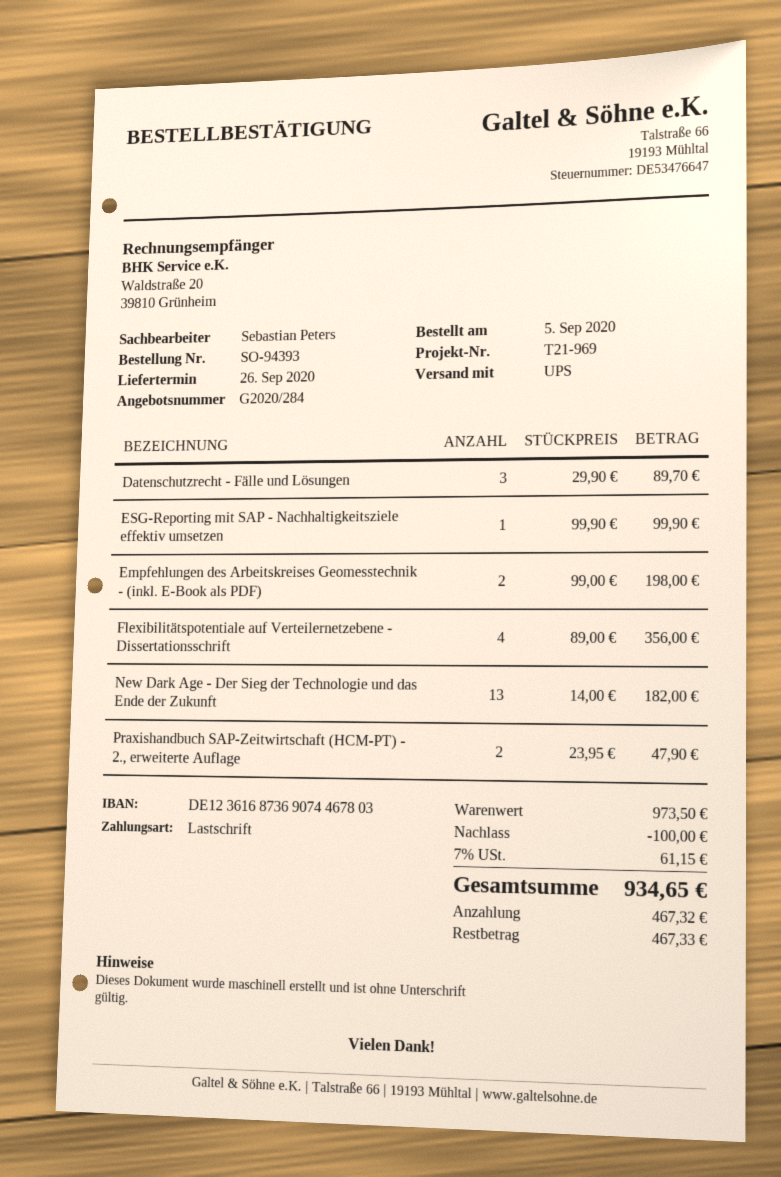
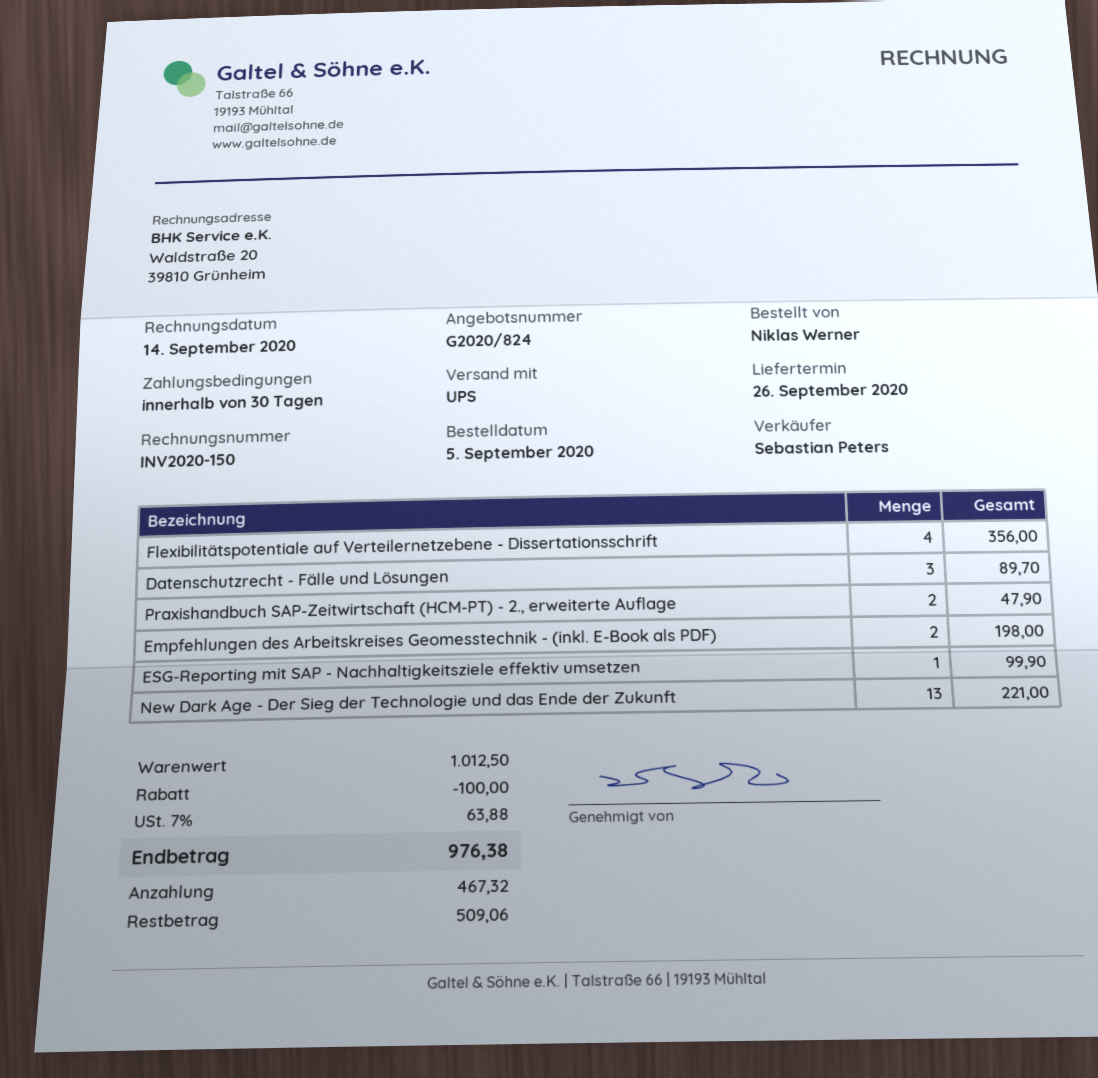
quote number: G2020/284 -> G2020/824
New Dark Age - Der Sieg der Technologie und das Ende der Zukunft: 13 for 182.00 -> 13 for 221.00
subtotal: 973.50 -> 1012.50
tax: 7% = 61.15 -> 7% = 63.88
total: 934.65 -> 976.38
balance: 467.33 -> 509.06

